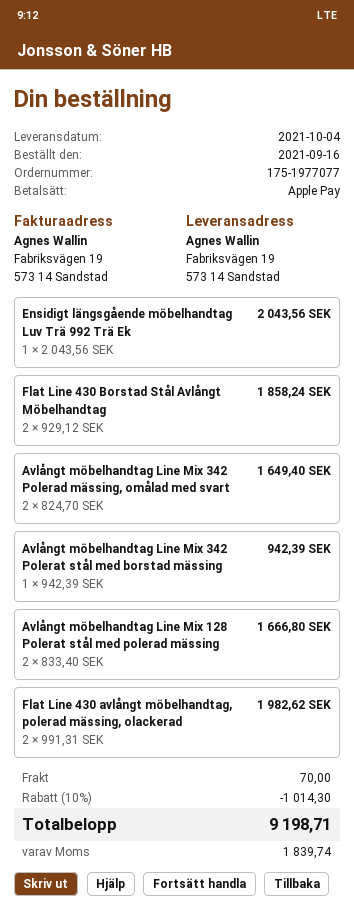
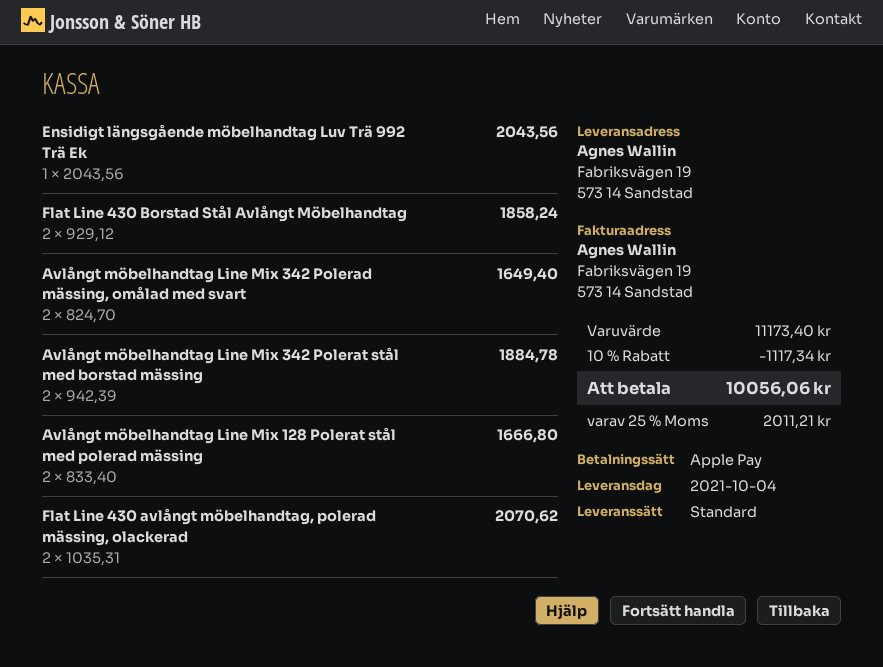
Avlångt möbelhandtag Line Mix 342 Polerat stål med borstad mässing: 1 x 942.39 = 942.39 -> 2 x 942.39 = 1884.78
Flat Line 430 avlångt möbelhandtag, polerad mässing, olackerad: 2 x 991.31 = 1982.62 -> 2 x 1035.31 = 2070.62
discount: 10% = 1014.30 -> 10% = 1117.34
shipping: 70.00 -> none
tax: 1839.74 -> 2011.21
total: 9198.71 -> 10056.06

